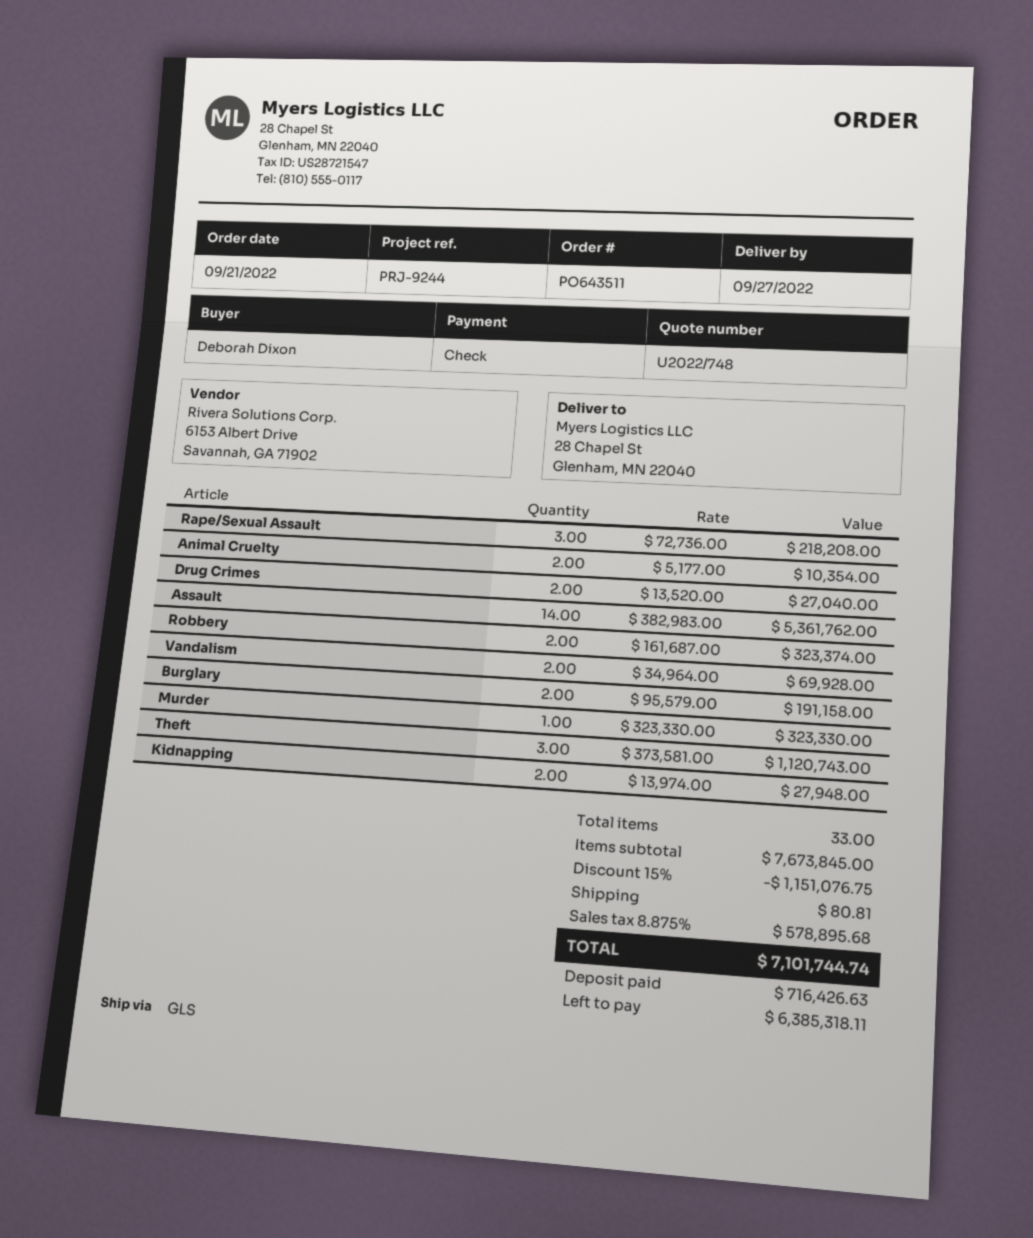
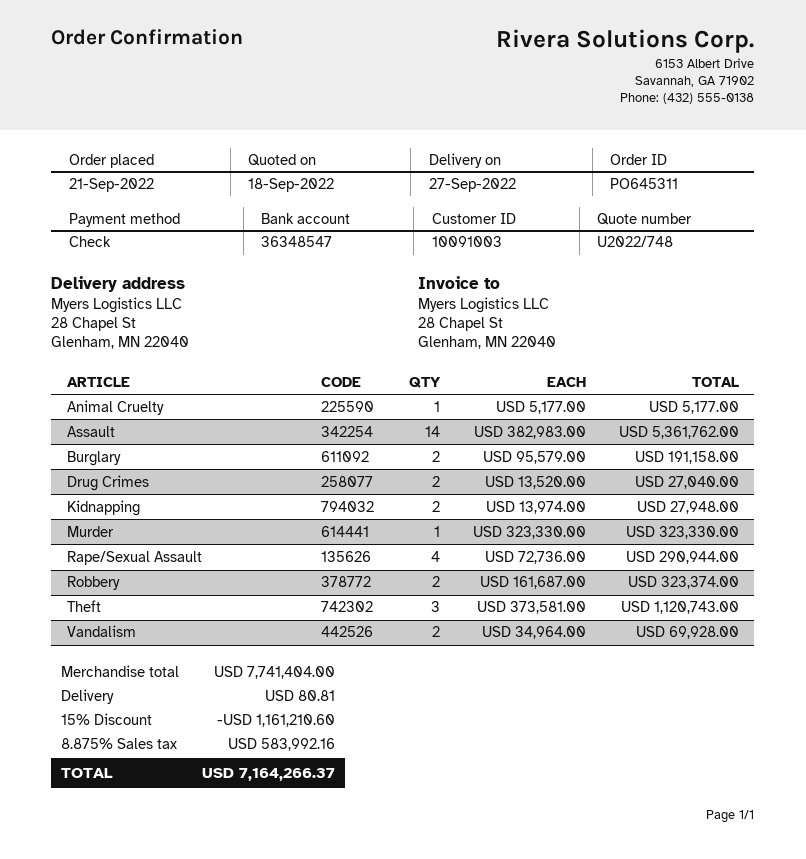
order number: PO643511 -> PO645311
Rape/Sexual Assault: 3 x 72736.00 = 218208.00 -> 4 x 72736.00 = 290944.00
Animal Cruelty: 2 x 5177.00 = 10354.00 -> 1 x 5177.00 = 5177.00
subtotal: 7673845.00 -> 7741404.00
discount: 15% = 1151076.75 -> 15% = 1161210.60
tax: 8.875% = 578895.68 -> 8.875% = 583992.16
total: 7101744.74 -> 7164266.37

